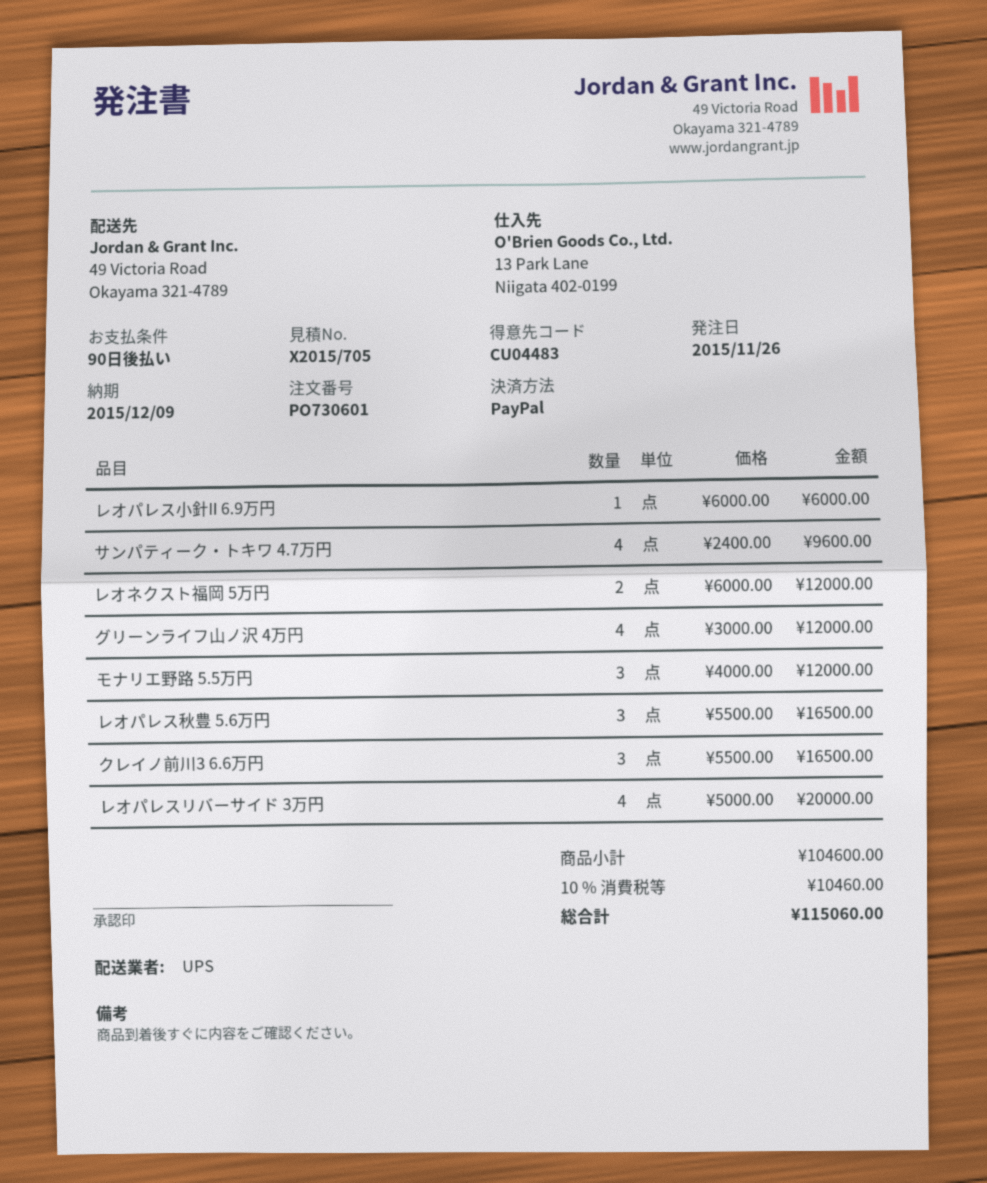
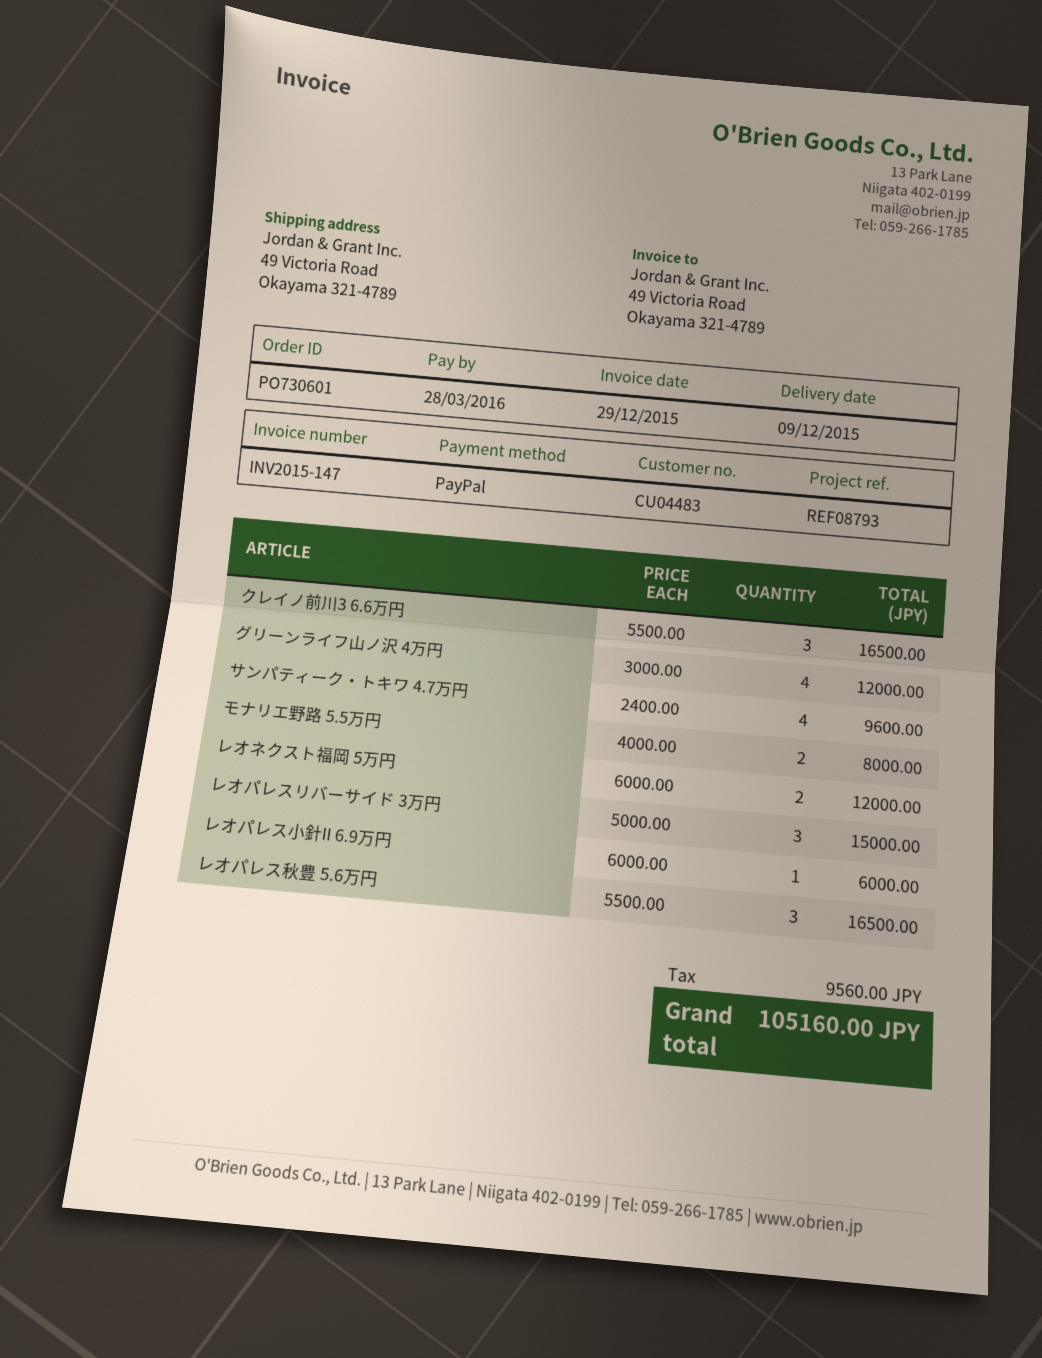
モナリエ野路 5.5万円: 3 x 4000.00 = 12000.00 -> 2 x 4000.00 = 8000.00
レオパレスリバーサイド 3万円: 4 x 5000.00 = 20000.00 -> 3 x 5000.00 = 15000.00
tax: 10460.00 -> 9560.00
total: 115060.00 -> 105160.00

